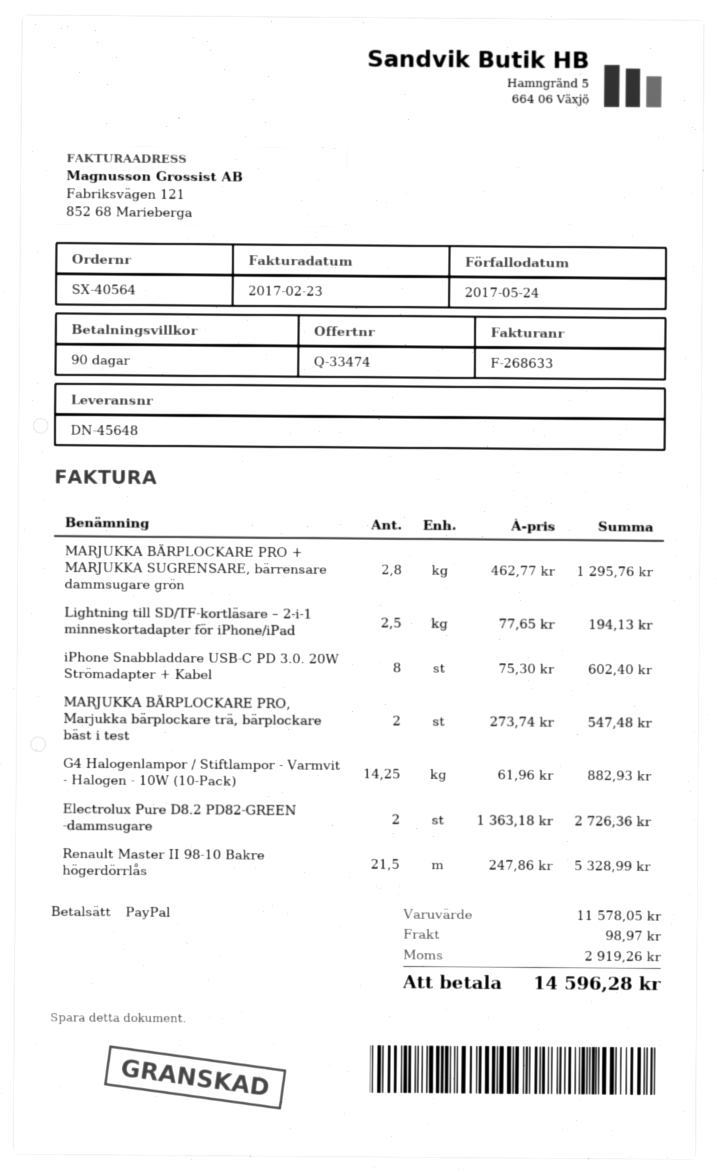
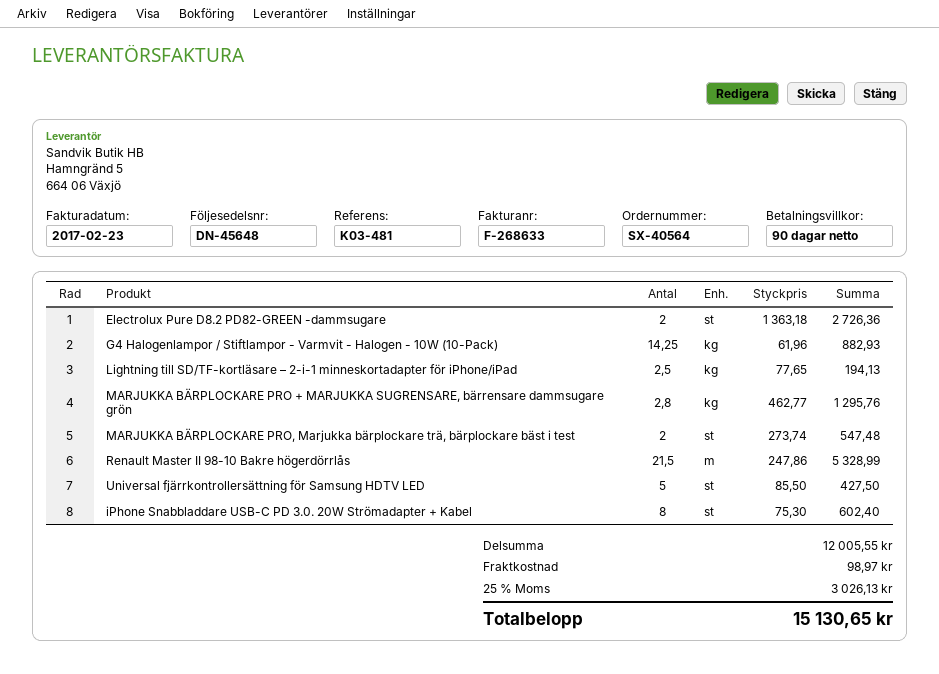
Universal fjärrkontrollersättning för Samsung HDTV LED: none -> 5 x 85.50 = 427.50
subtotal: 11578.05 -> 12005.55
tax: 2919.26 -> 3026.13
total: 14596.28 -> 15130.65

